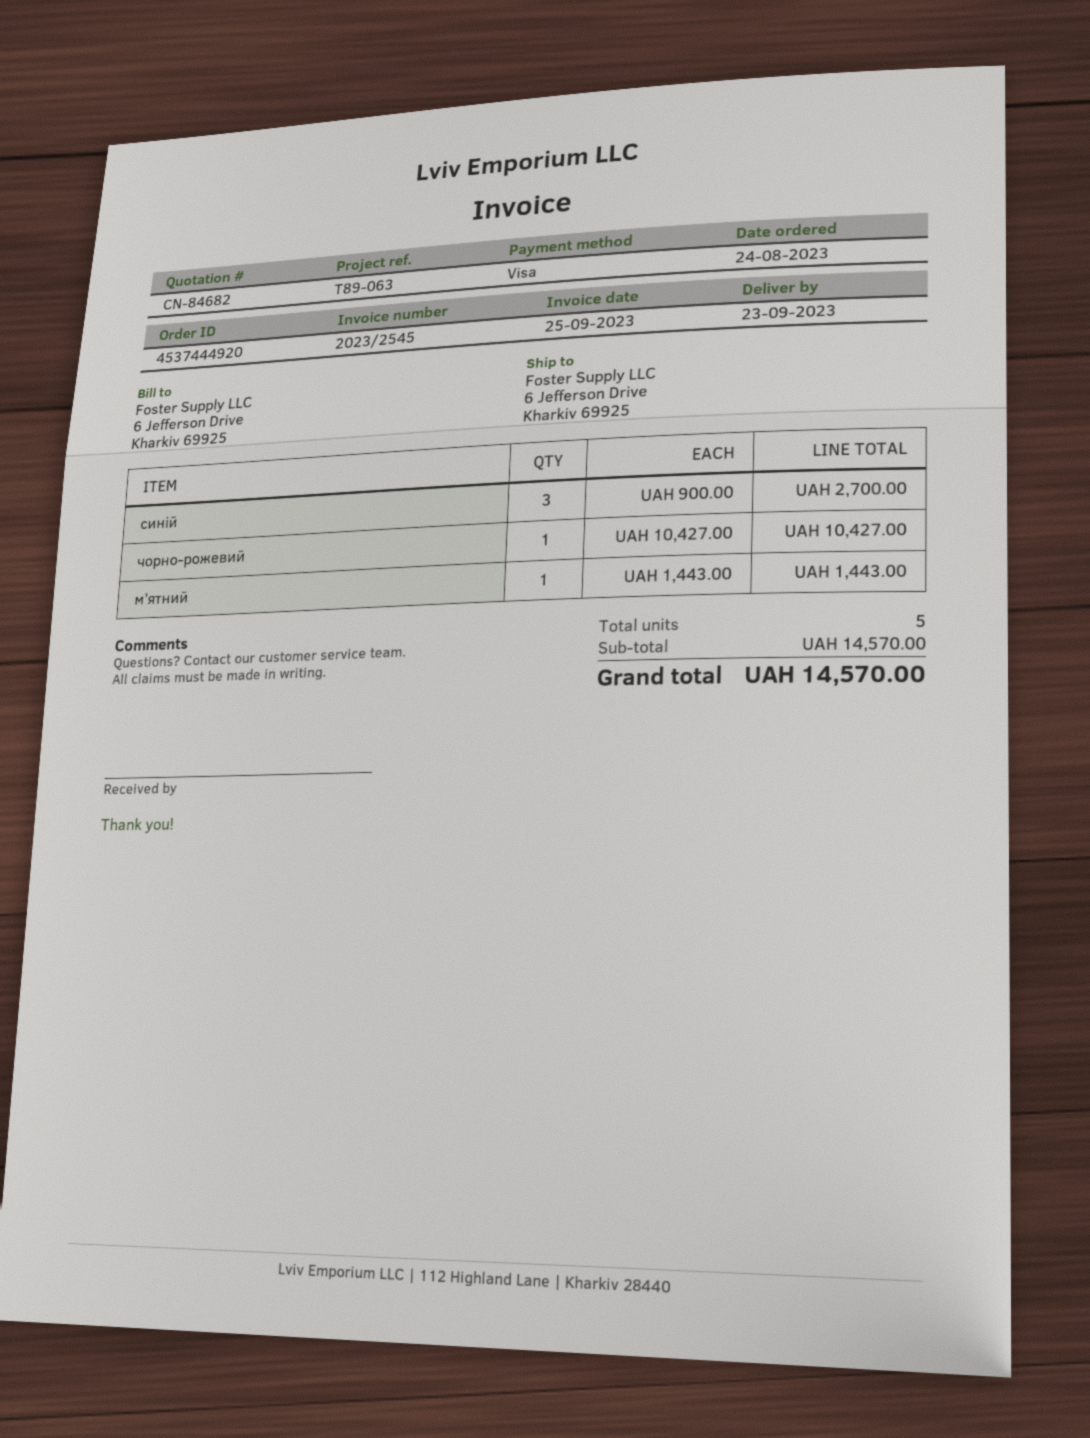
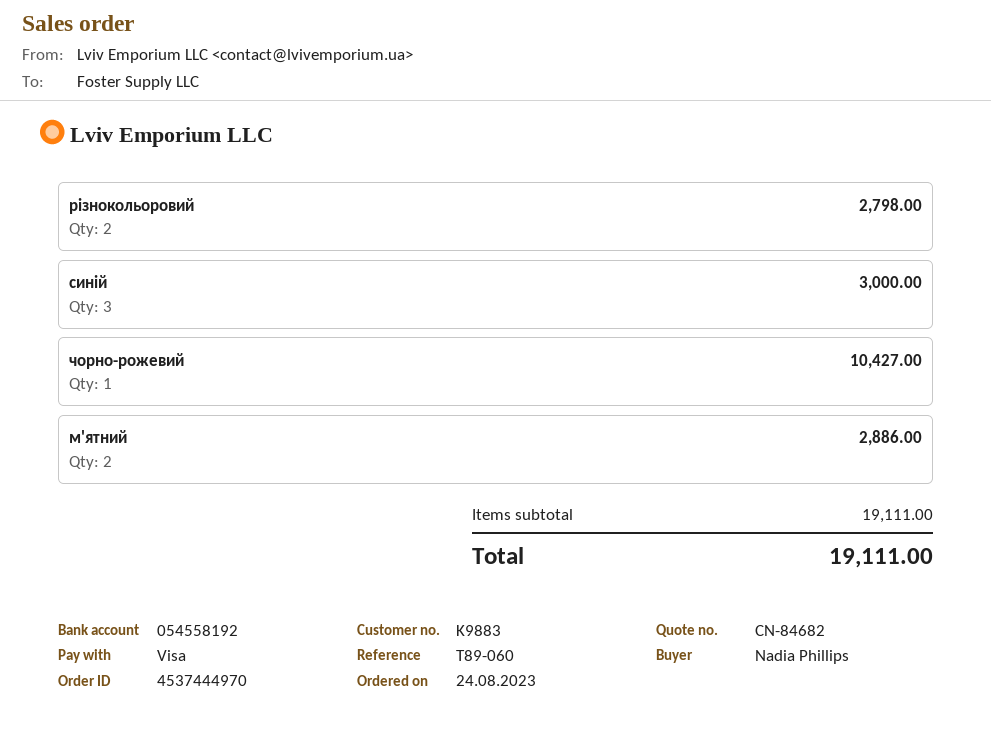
order number: 4537444920 -> 4537444970
reference: T89-063 -> T89-060
синій: 3 for 2700.00 -> 3 for 3000.00
м'ятний: 1 for 1443.00 -> 2 for 2886.00
різнокольоровий: none -> 2 for 2798.00
subtotal: 14570.00 -> 19111.00
total: 14570.00 -> 19111.00

